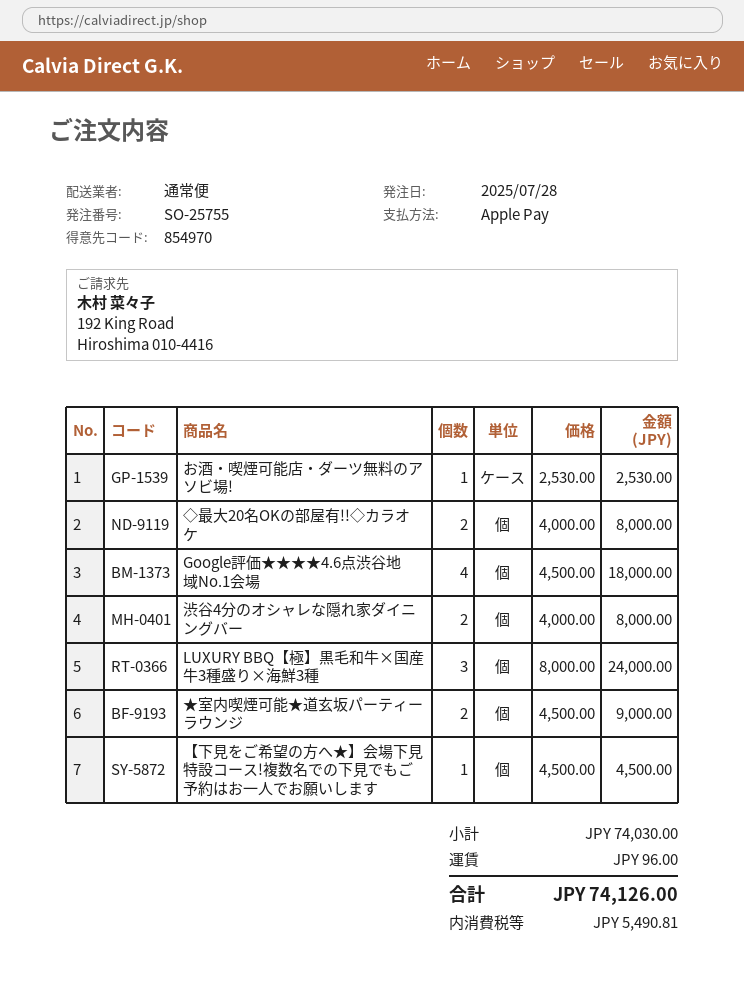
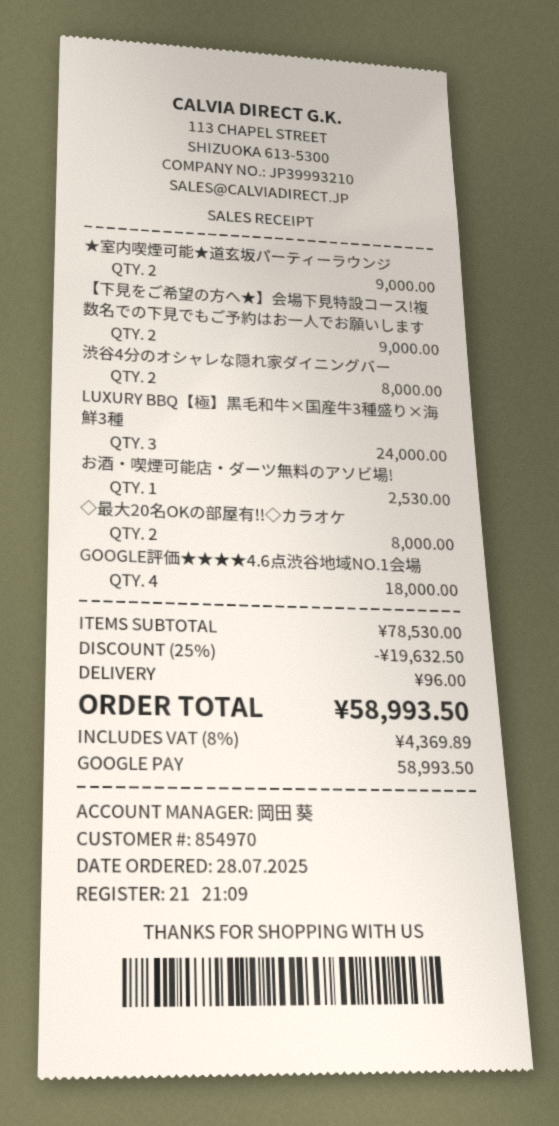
payment method: Apple Pay -> Google Pay
【下見をご希望の方へ★】会場下見特設コース!複数名での下見でもご予約はお一人でお願いします: 1 for 4500.00 -> 2 for 9000.00
subtotal: 74030.00 -> 78530.00
discount: none -> 25% = 19632.50
tax: 5490.81 -> 4369.89
total: 74126.00 -> 58993.50

